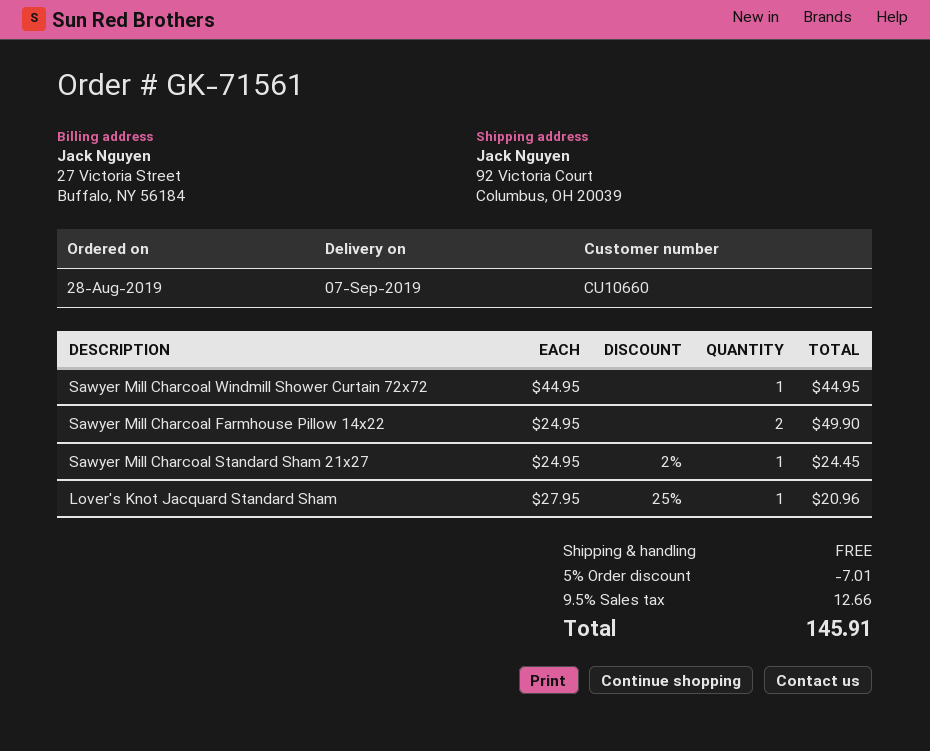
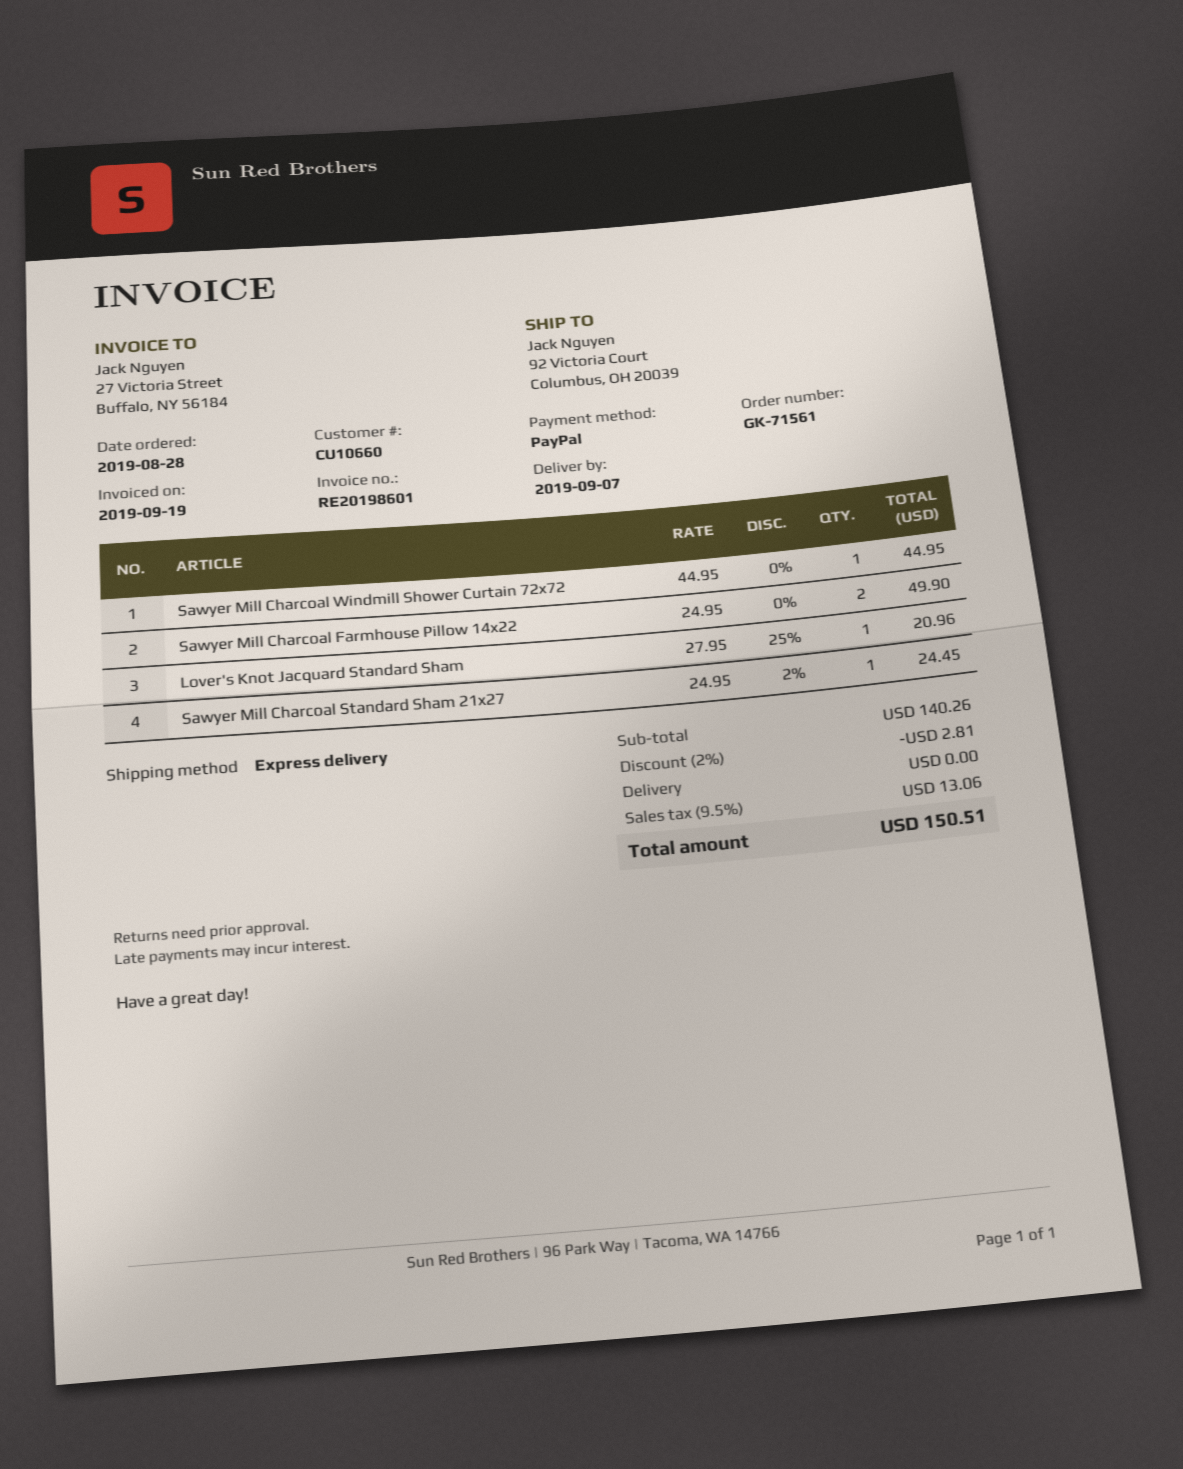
discount: 5% = 7.01 -> 2% = 2.81
tax: 9.5% = 12.66 -> 9.5% = 13.06
total: 145.91 -> 150.51

